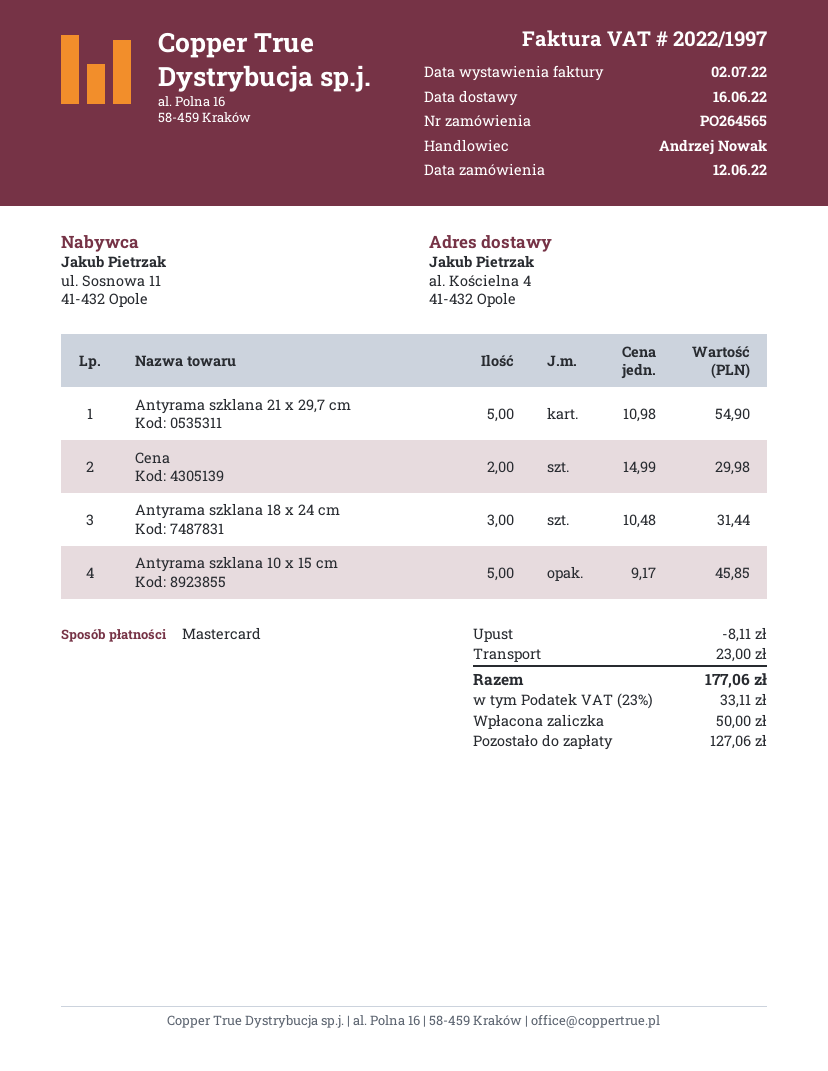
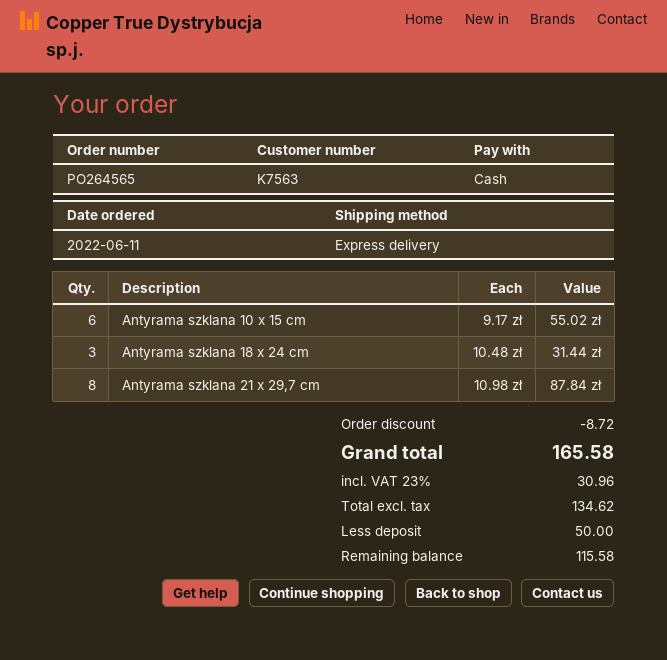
order date: 2022-06-12 -> 2022-06-11
payment method: Mastercard -> cash
Antyrama szklana 21 x 29,7 cm: 5 x 10.98 = 54.90 -> 8 x 10.98 = 87.84
Cena: 2 x 14.99 = 29.98 -> none
Antyrama szklana 10 x 15 cm: 5 x 9.17 = 45.85 -> 6 x 9.17 = 55.02
discount: 8.11 -> 8.72
shipping: 23.00 -> none
tax: 23% = 33.11 -> 23% = 30.96
total: 177.06 -> 165.58
balance: 127.06 -> 115.58

